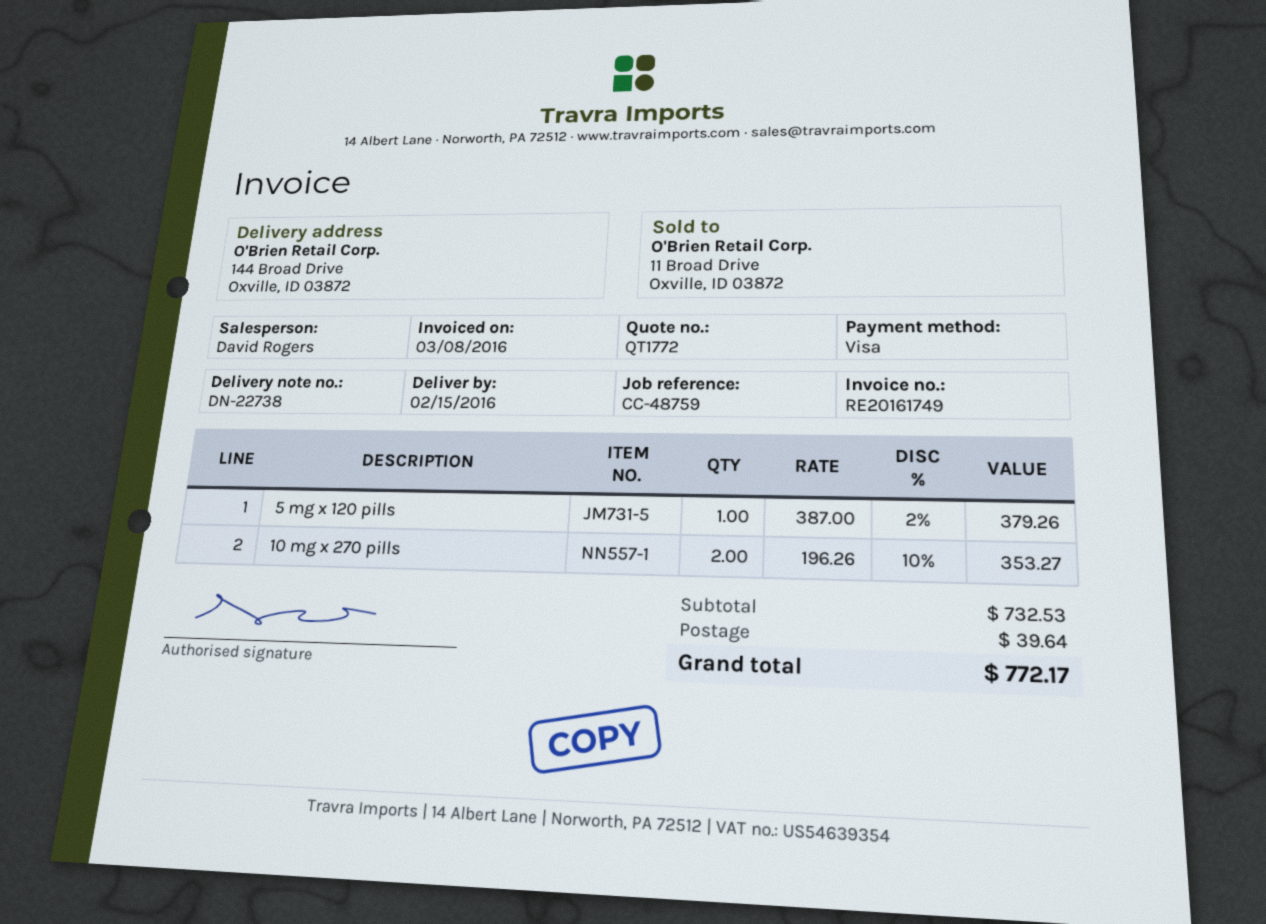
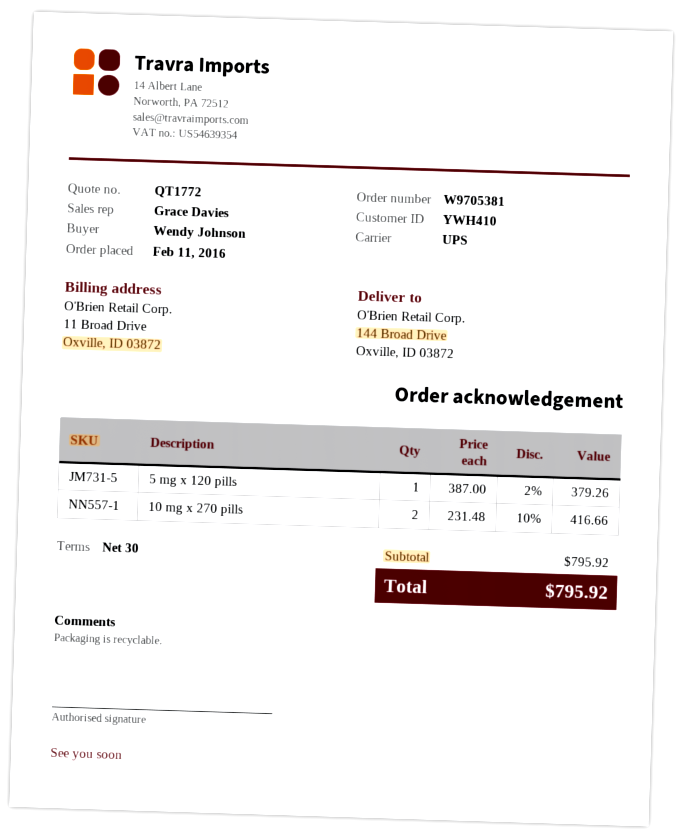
sales rep: David Rogers -> Grace Davies
10 mg x 270 pills: 2 x 196.26 - 10% = 353.27 -> 2 x 231.48 - 10% = 416.66
subtotal: 732.53 -> 795.92
shipping: 39.64 -> none
total: 772.17 -> 795.92

